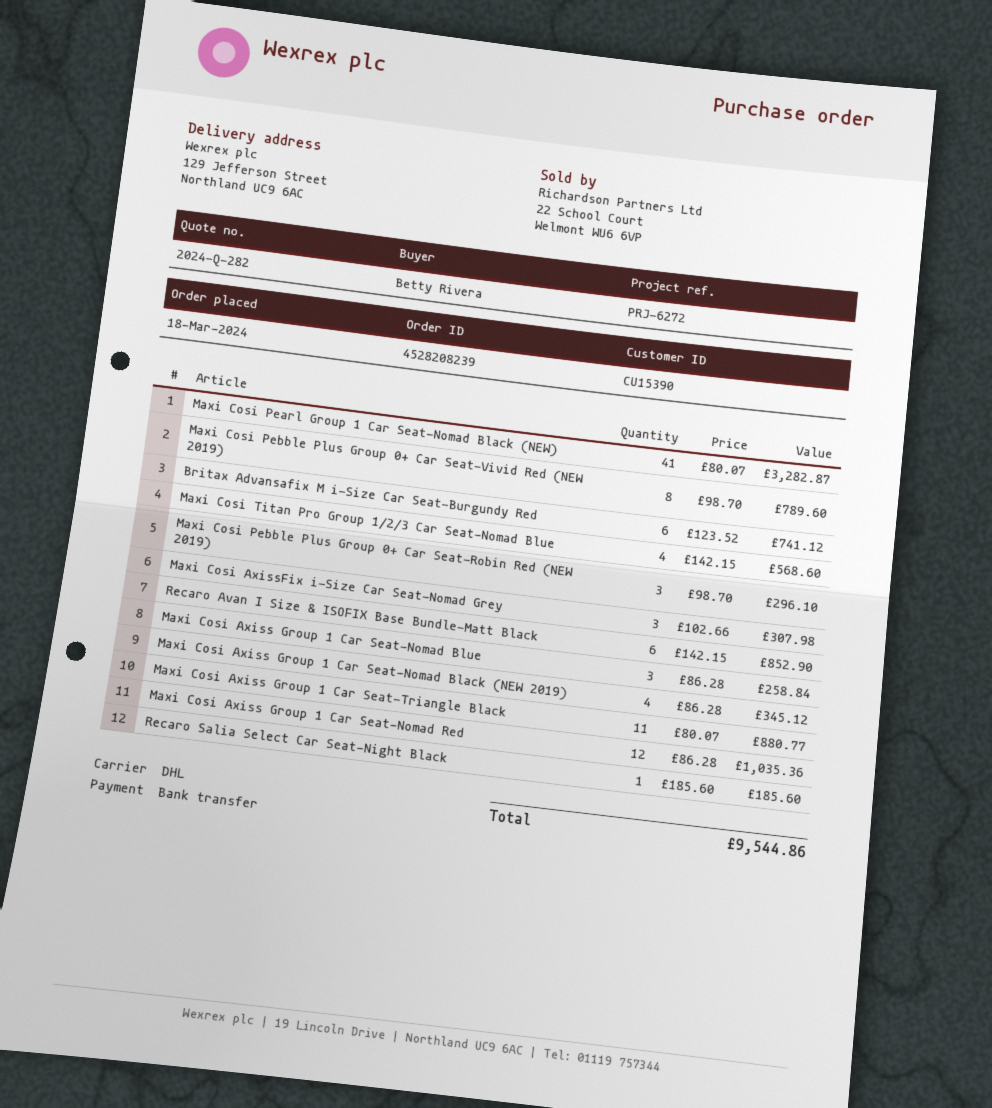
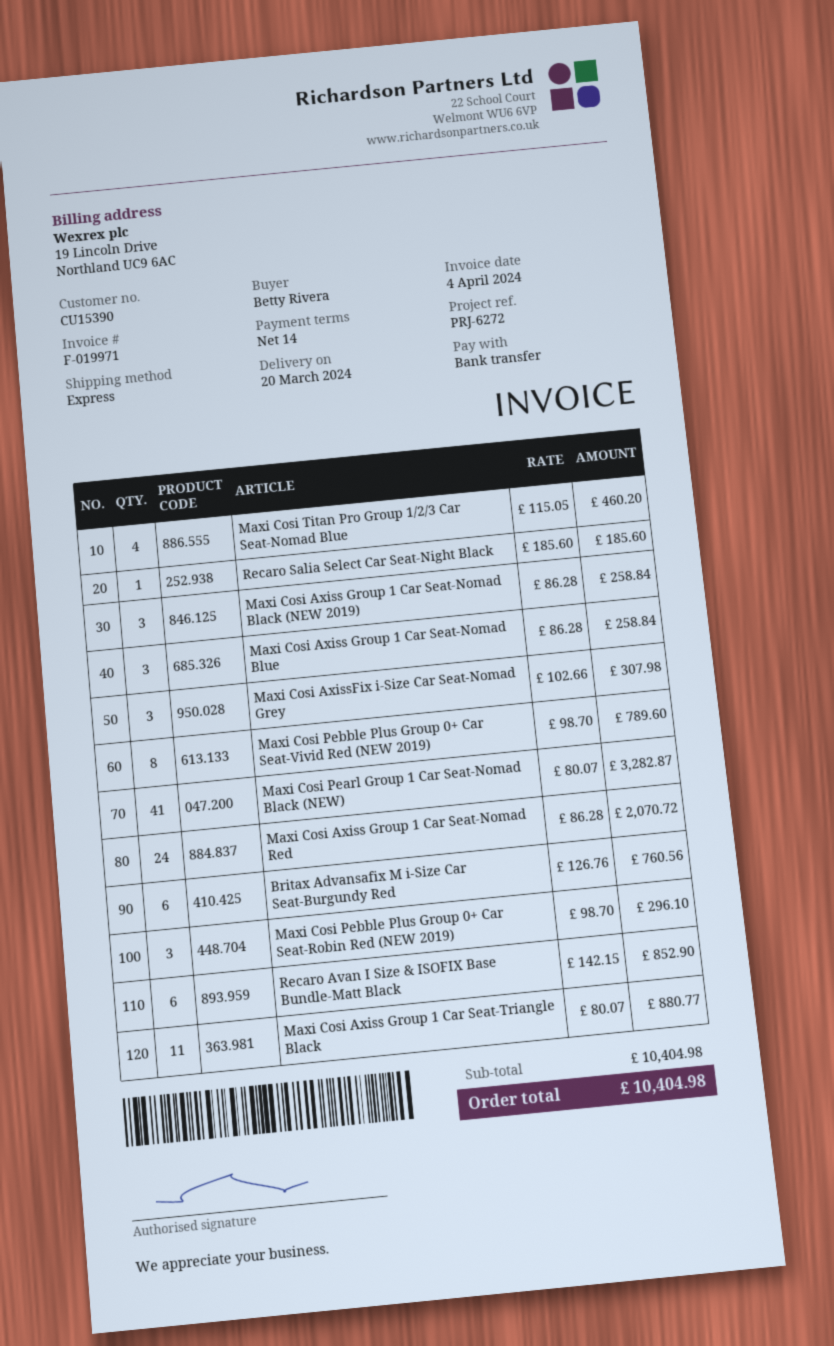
shipping method: DHL -> express
Britax Advansafix M i-Size Car Seat-Burgundy Red: 6 x 123.52 = 741.12 -> 6 x 126.76 = 760.56
Maxi Cosi Titan Pro Group 1/2/3 Car Seat-Nomad Blue: 4 x 142.15 = 568.60 -> 4 x 115.05 = 460.20
Maxi Cosi Axiss Group 1 Car Seat-Nomad Black (NEW 2019): 4 x 86.28 = 345.12 -> 3 x 86.28 = 258.84
Maxi Cosi Axiss Group 1 Car Seat-Nomad Red: 12 x 86.28 = 1035.36 -> 24 x 86.28 = 2070.72
total: 9544.86 -> 10404.98

